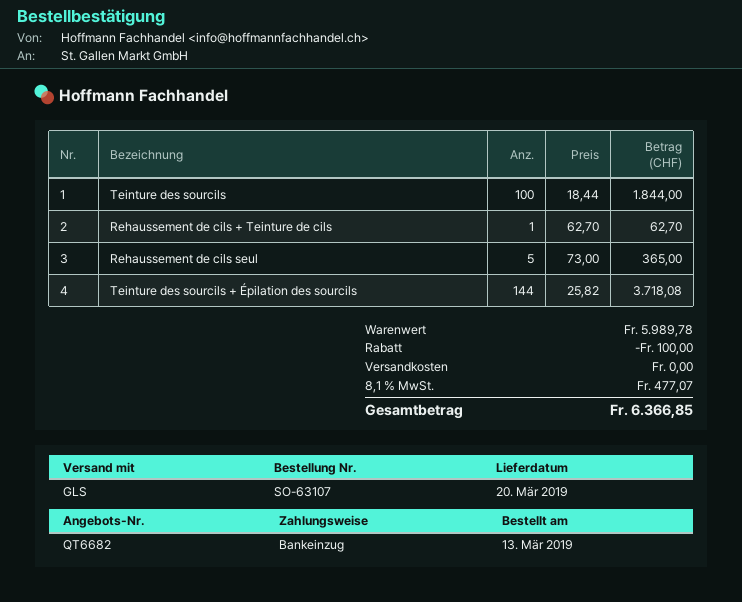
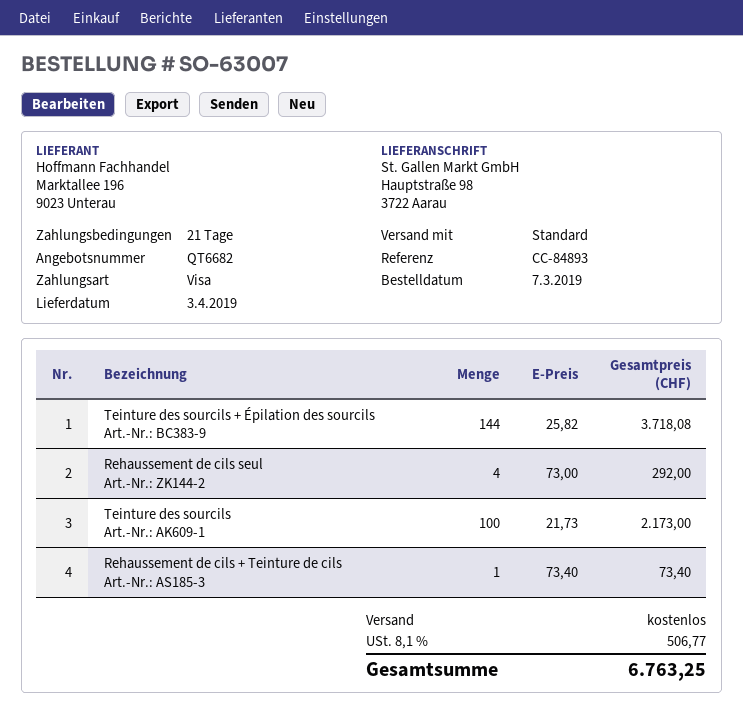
order number: SO-63107 -> SO-63007
order date: 2019-03-13 -> 2019-03-07
delivery date: 2019-03-20 -> 2019-04-03
payment method: direct debit -> Visa
shipping method: GLS -> standard
Teinture des sourcils: 100 x 18.44 = 1844.00 -> 100 x 21.73 = 2173.00
Rehaussement de cils + Teinture de cils: 1 x 62.70 = 62.70 -> 1 x 73.40 = 73.40
Rehaussement de cils seul: 5 x 73.00 = 365.00 -> 4 x 73.00 = 292.00
discount: 100.00 -> none
tax: 8.1% = 477.07 -> 8.1% = 506.77
total: 6366.85 -> 6763.25

